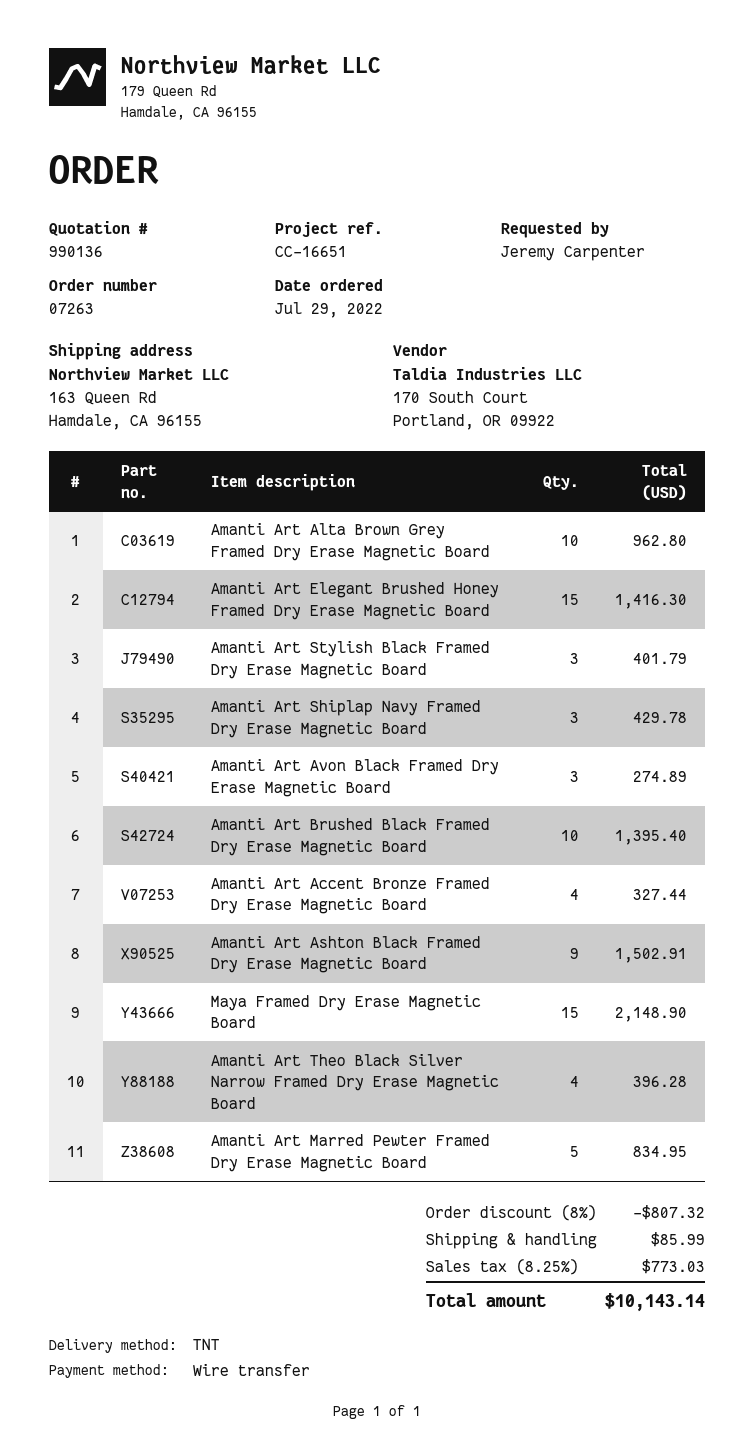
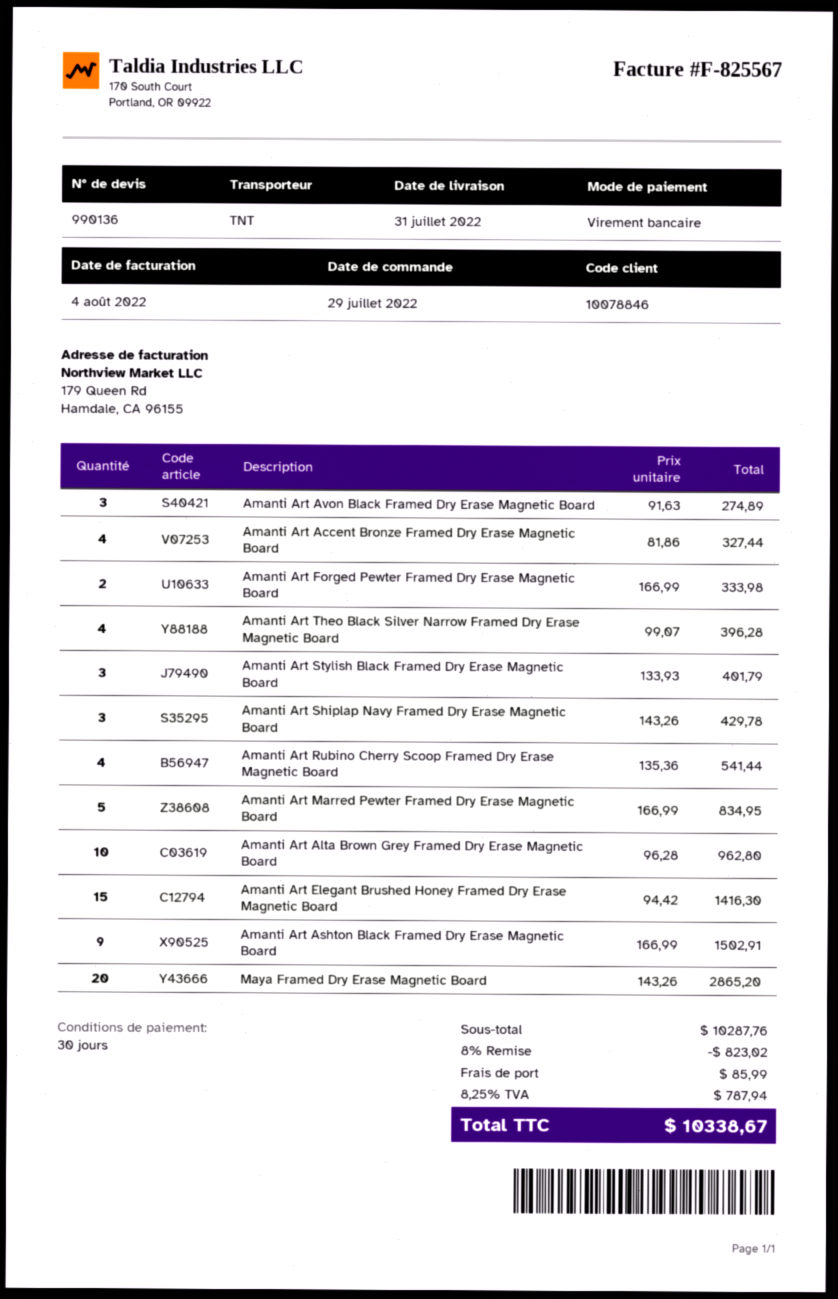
Amanti Art Brushed Black Framed Dry Erase Magnetic Board: 10 for 1395.40 -> none
Maya Framed Dry Erase Magnetic Board: 15 for 2148.90 -> 20 for 2865.20
Amanti Art Forged Pewter Framed Dry Erase Magnetic Board: none -> 2 for 333.98
Amanti Art Rubino Cherry Scoop Framed Dry Erase Magnetic Board: none -> 4 for 541.44
discount: 8% = 807.32 -> 8% = 823.02
tax: 8.25% = 773.03 -> 8.25% = 787.94
total: 10143.14 -> 10338.67

